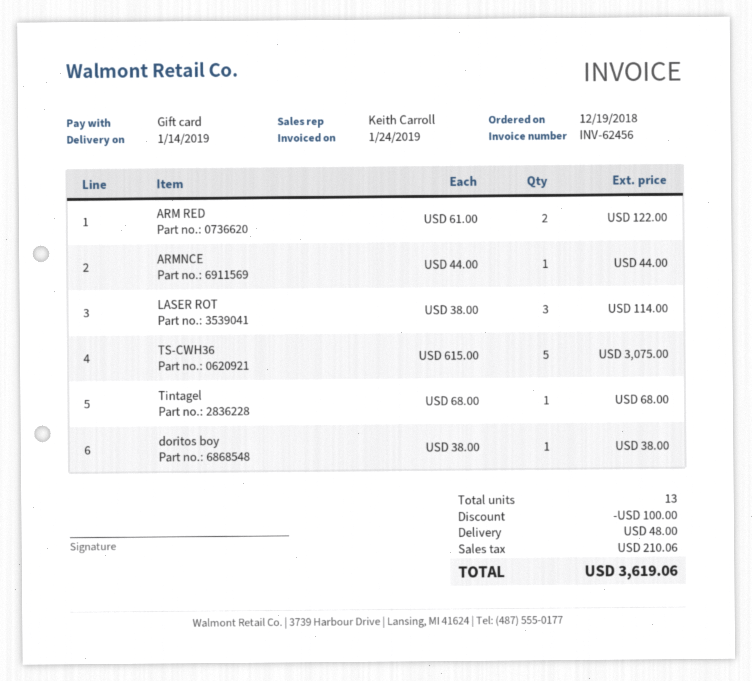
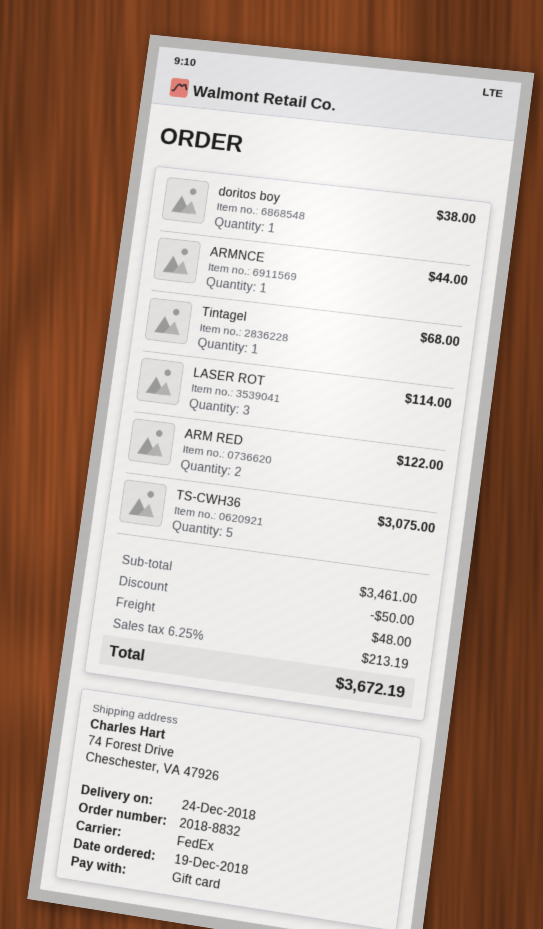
delivery date: 2019-01-14 -> 2018-12-24
discount: 100.00 -> 50.00
tax: 210.06 -> 213.19
total: 3619.06 -> 3672.19

